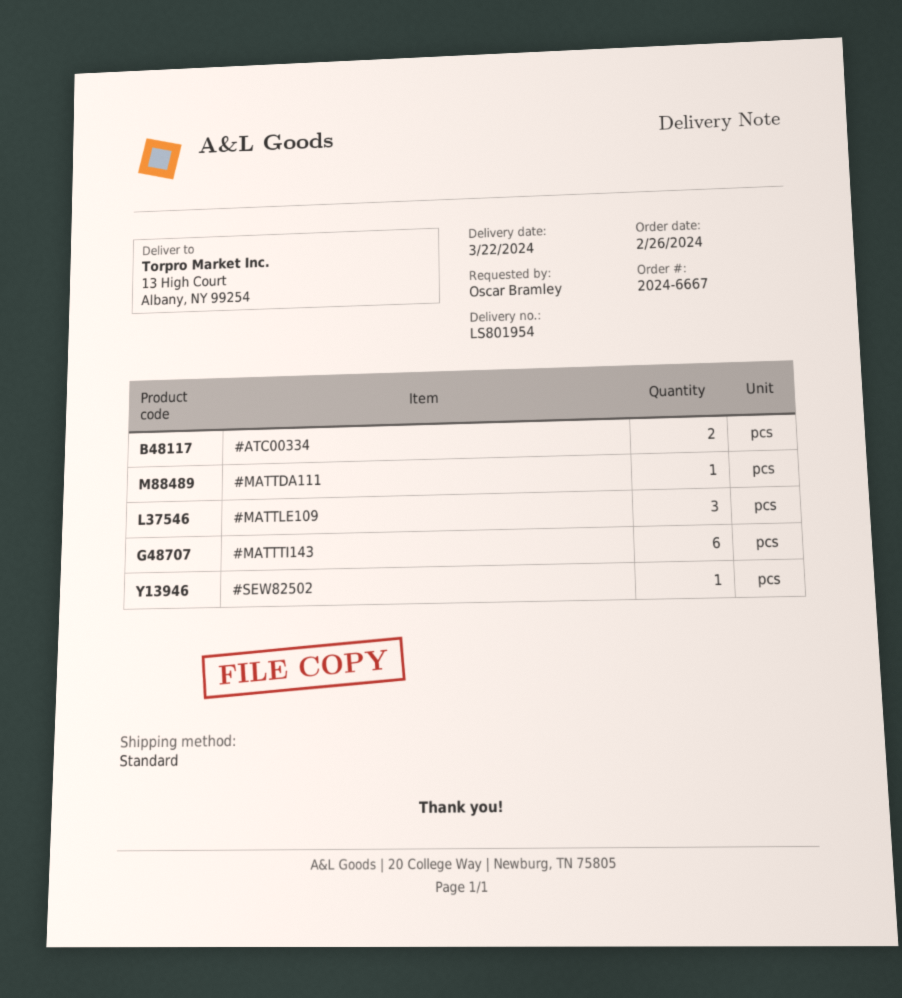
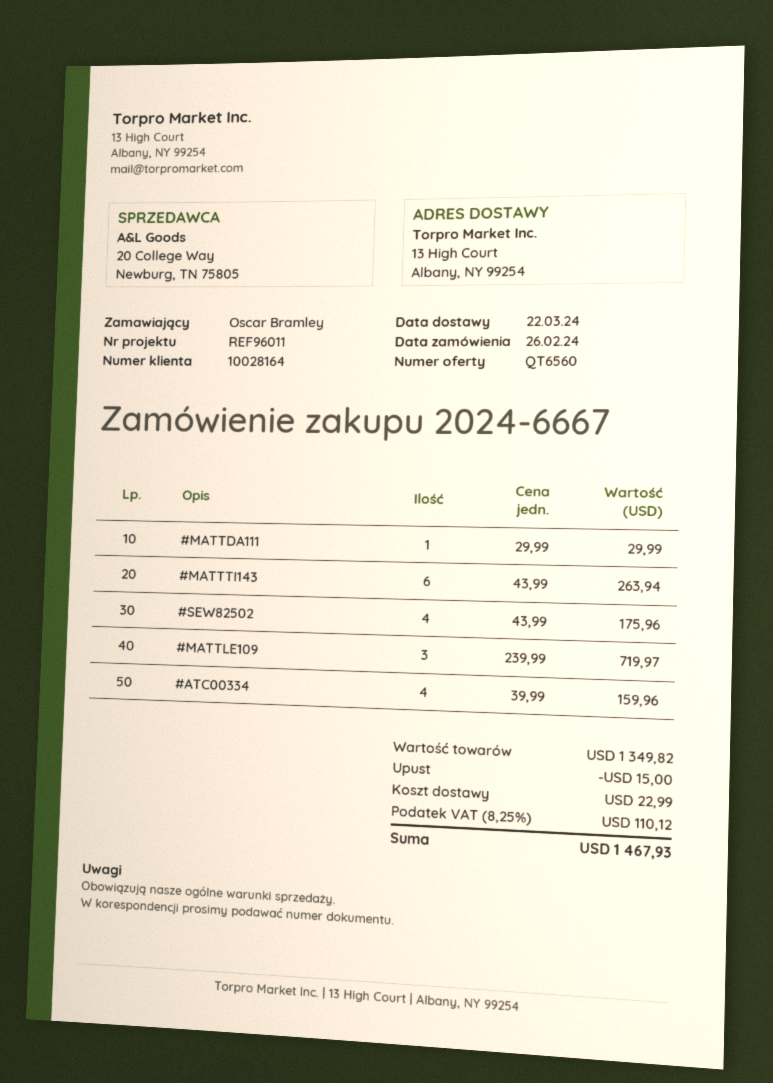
#ATC00334: 2 -> 4
#SEW82502: 1 -> 4

